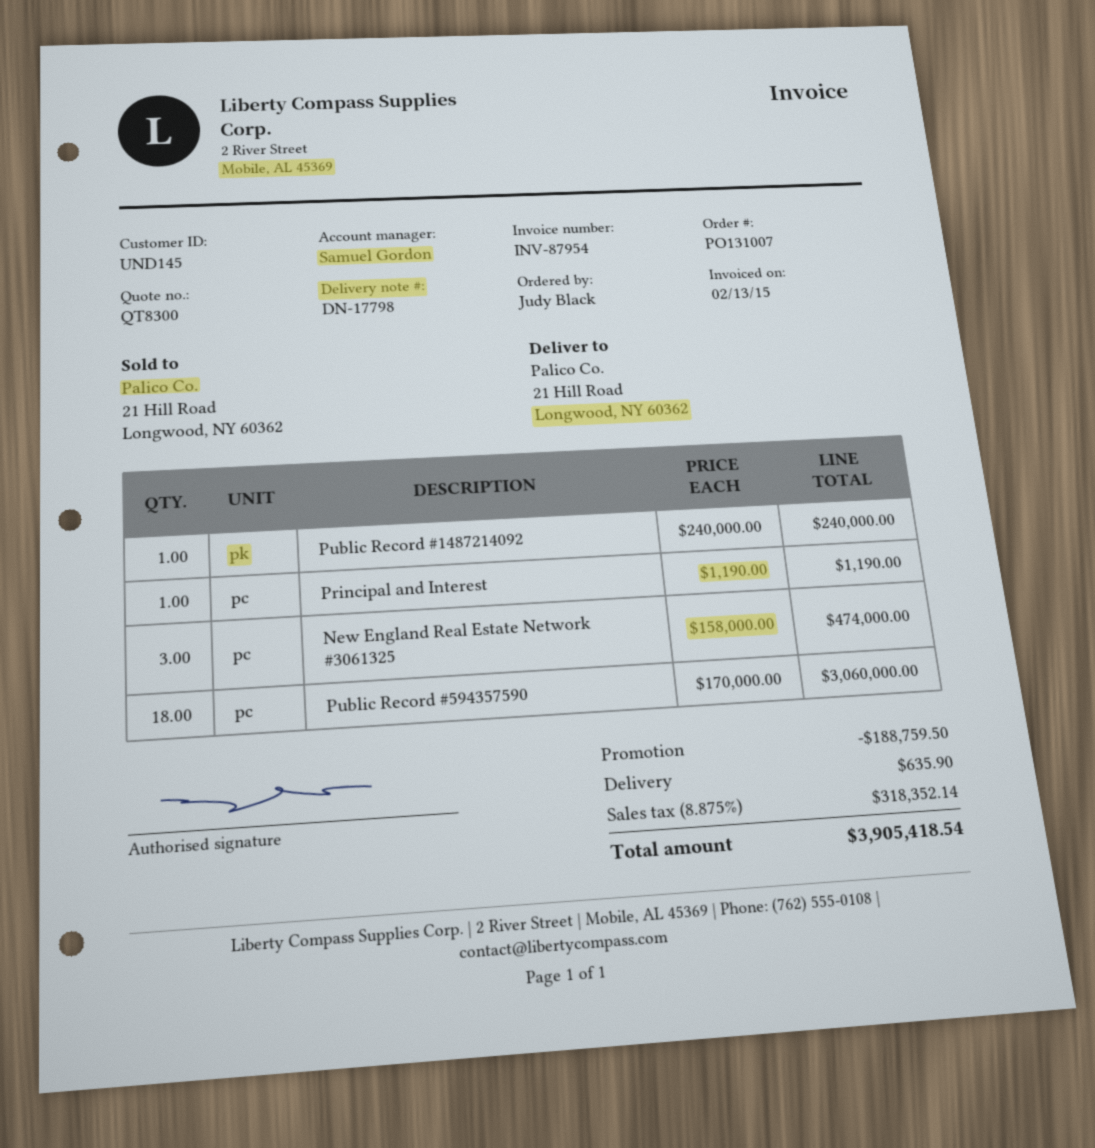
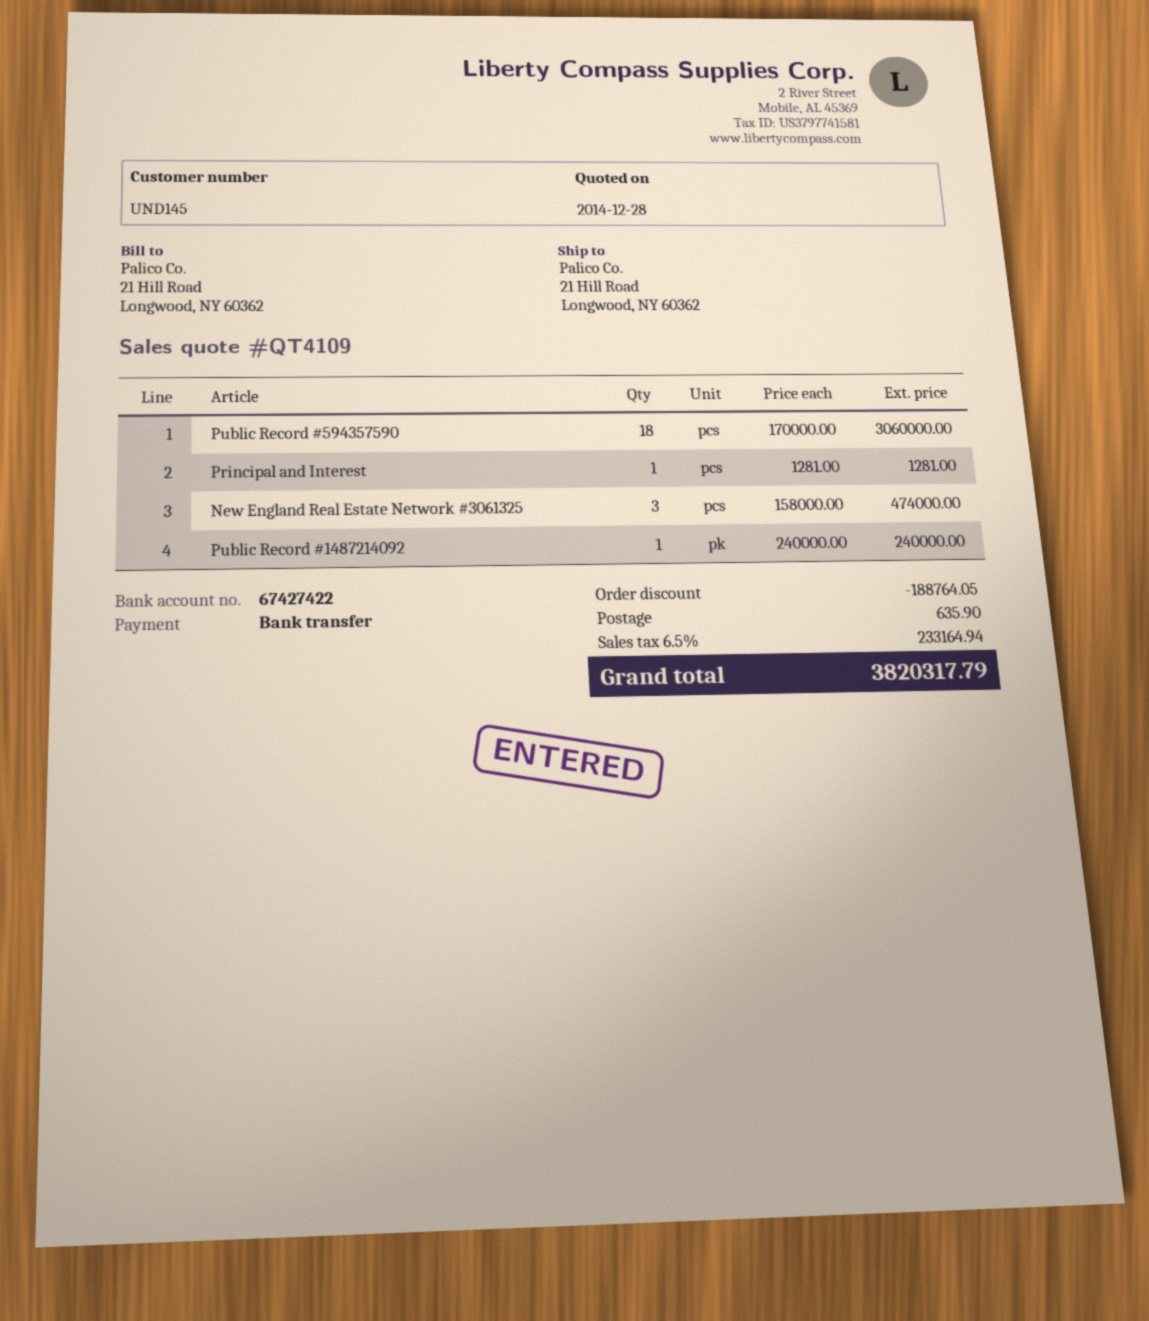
quote number: QT8300 -> QT4109
Principal and Interest: 1 x 1190.00 = 1190.00 -> 1 x 1281.00 = 1281.00
discount: 188759.50 -> 188764.05
tax: 8.875% = 318352.14 -> 6.5% = 233164.94
total: 3905418.54 -> 3820317.79

